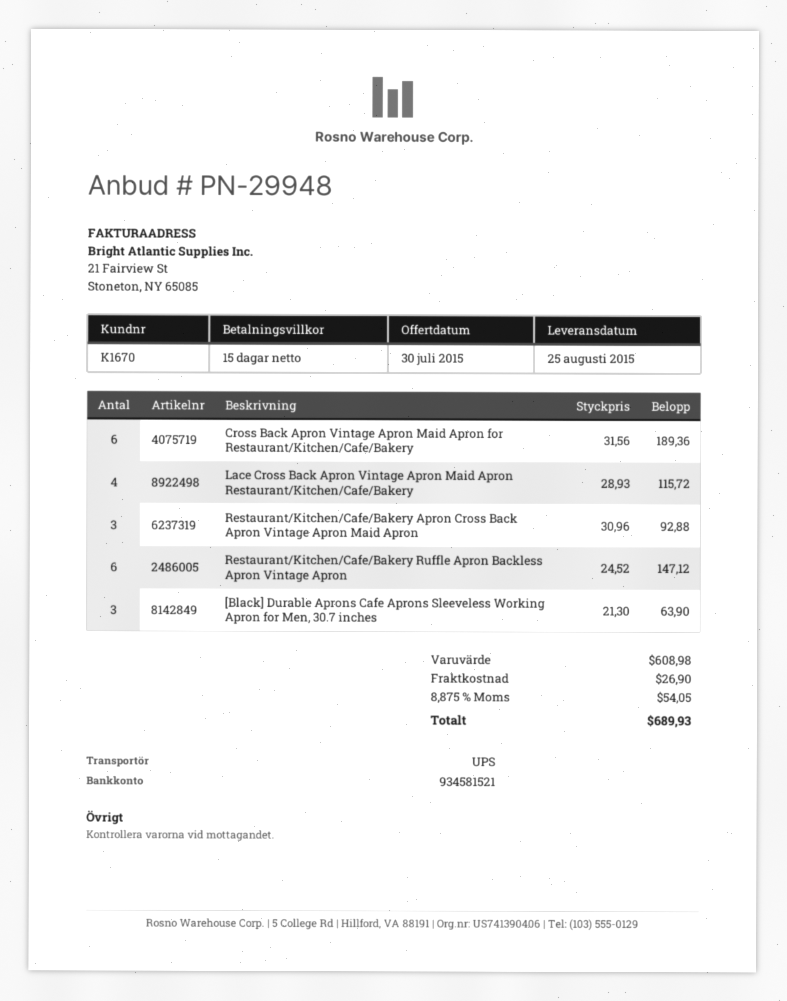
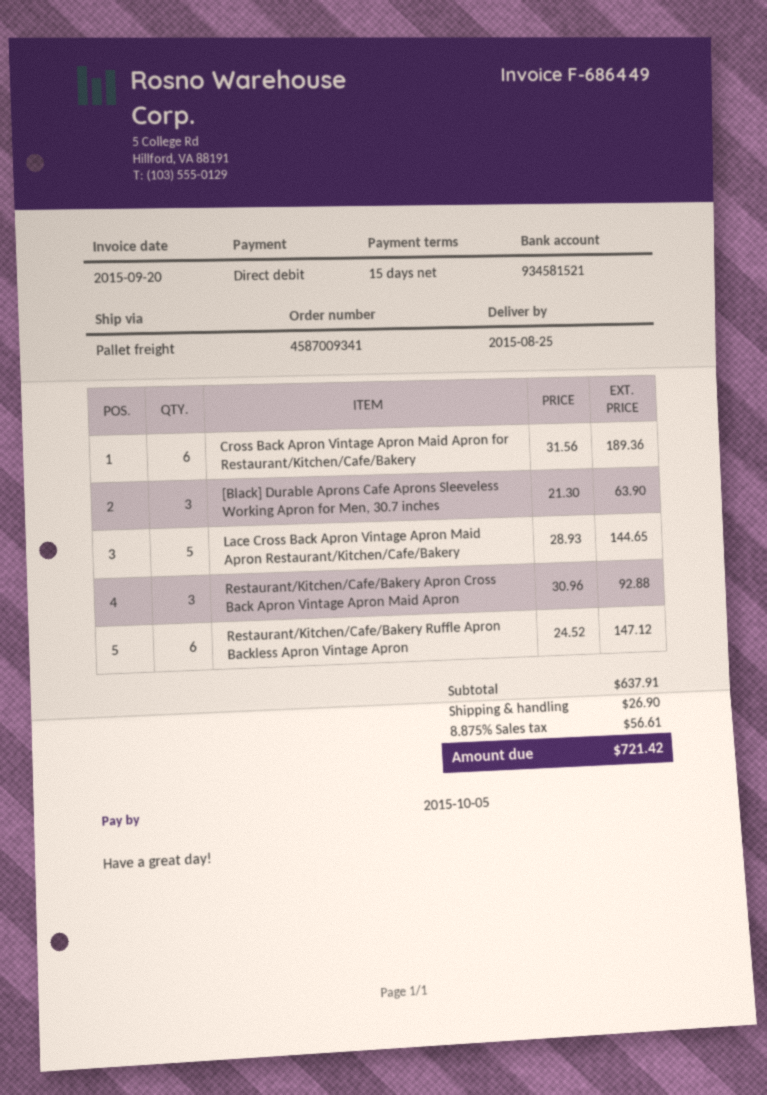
shipping method: UPS -> pallet freight
Lace Cross Back Apron Vintage Apron Maid Apron Restaurant/Kitchen/Cafe/Bakery: 4 x 28.93 = 115.72 -> 5 x 28.93 = 144.65
subtotal: 608.98 -> 637.91
tax: 8.875% = 54.05 -> 8.875% = 56.61
total: 689.93 -> 721.42

